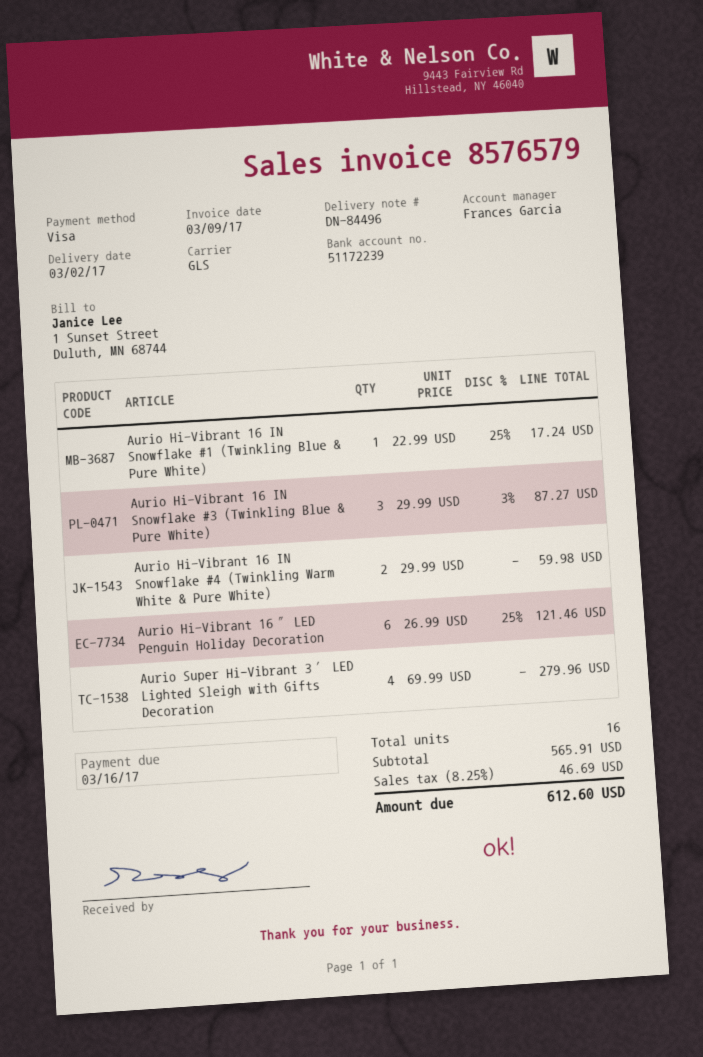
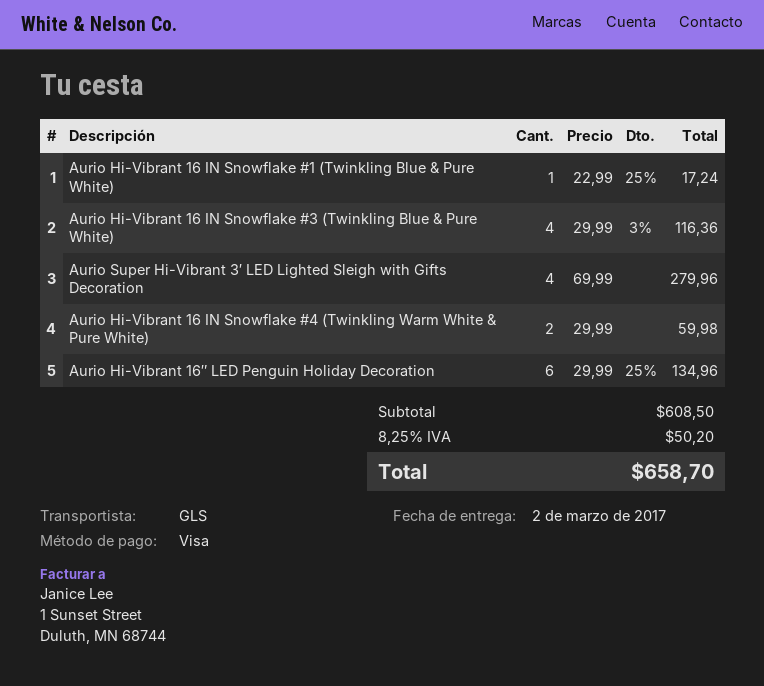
Aurio Hi-Vibrant 16 IN Snowflake #3 (Twinkling Blue & Pure White): 3 x 29.99 - 3% = 87.27 -> 4 x 29.99 - 3% = 116.36
Aurio Hi-Vibrant 16″ LED Penguin Holiday Decoration: 6 x 26.99 - 25% = 121.46 -> 6 x 29.99 - 25% = 134.96
subtotal: 565.91 -> 608.50
tax: 8.25% = 46.69 -> 8.25% = 50.20
total: 612.60 -> 658.70

